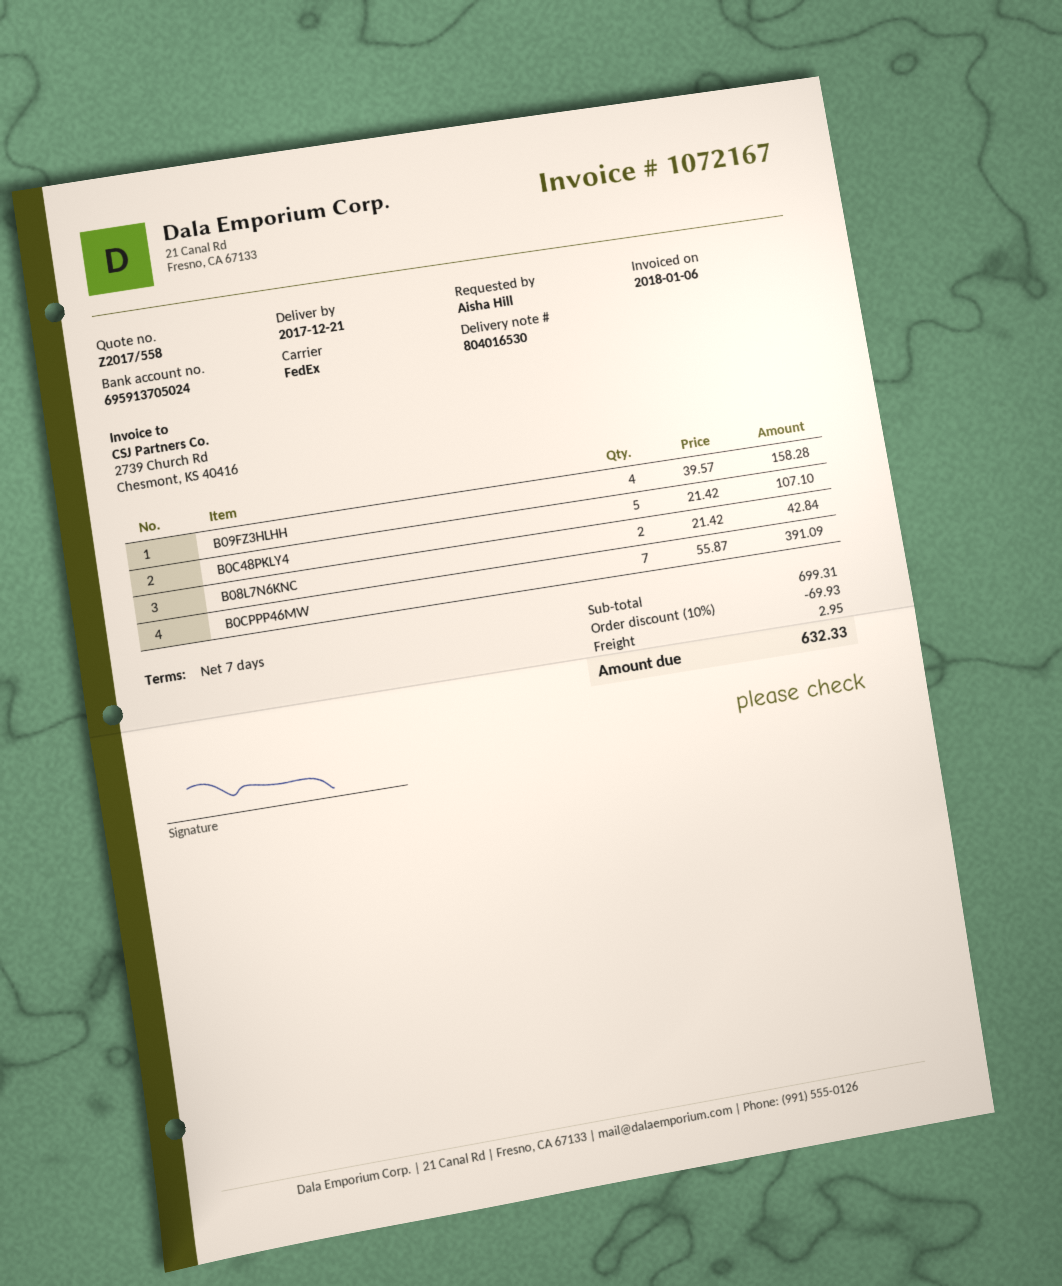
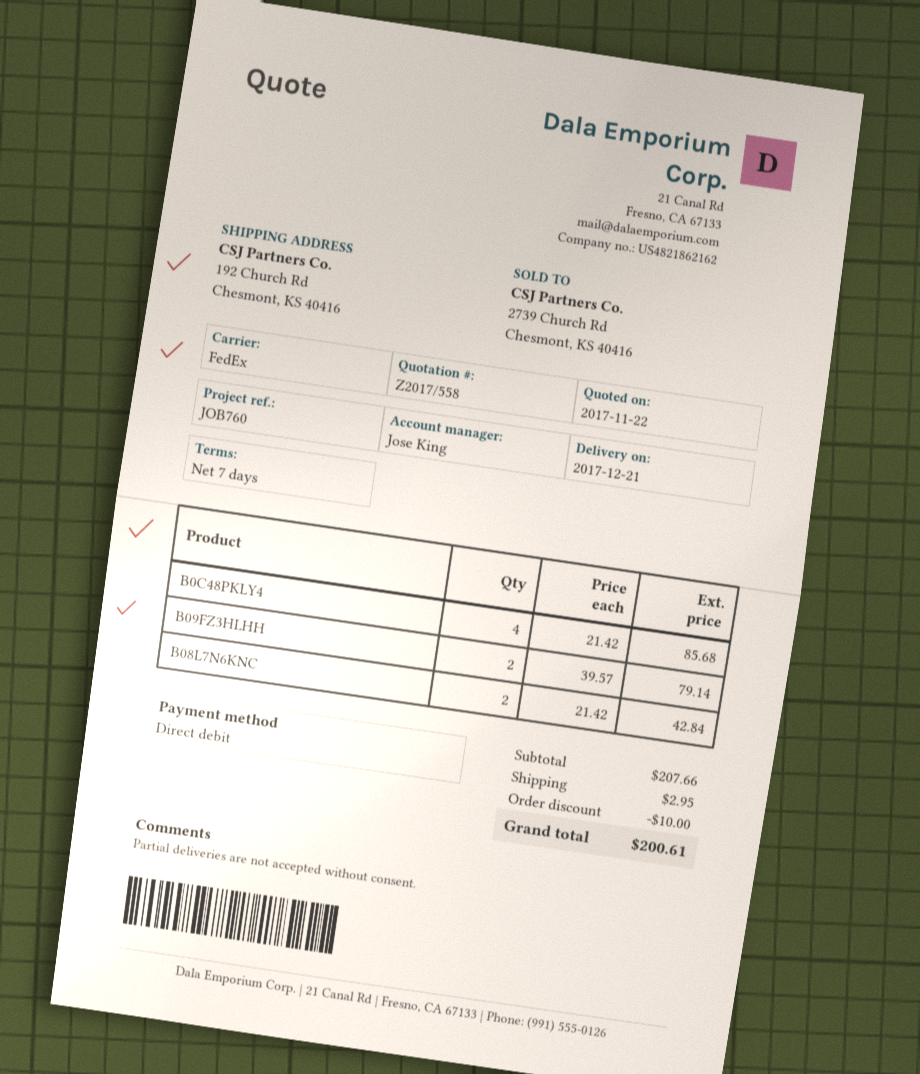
B09FZ3HLHH: 4 x 39.57 = 158.28 -> 2 x 39.57 = 79.14
B0C48PKLY4: 5 x 21.42 = 107.10 -> 4 x 21.42 = 85.68
B0CPPP46MW: 7 x 55.87 = 391.09 -> none
subtotal: 699.31 -> 207.66
discount: 69.93 -> 10.00
total: 632.33 -> 200.61

